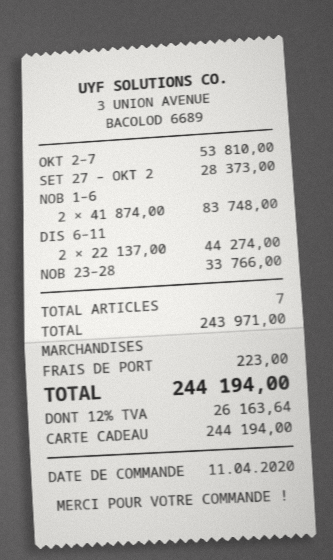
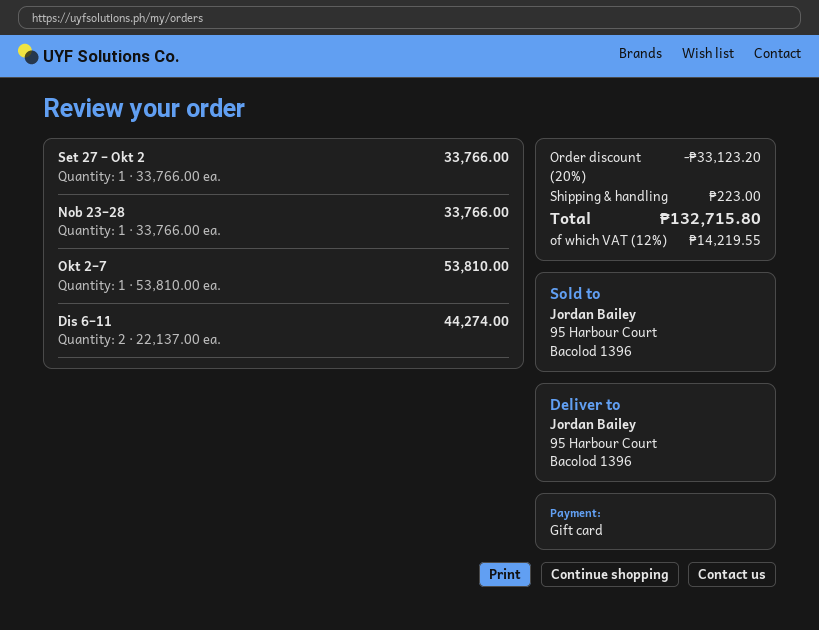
SET 27 – OKT 2: 1 x 28373.00 = 28373.00 -> 1 x 33766.00 = 33766.00
NOB 1–6: 2 x 41874.00 = 83748.00 -> none
discount: none -> 20% = 33123.20
tax: 12% = 26163.64 -> 12% = 14219.55
total: 244194.00 -> 132715.80

